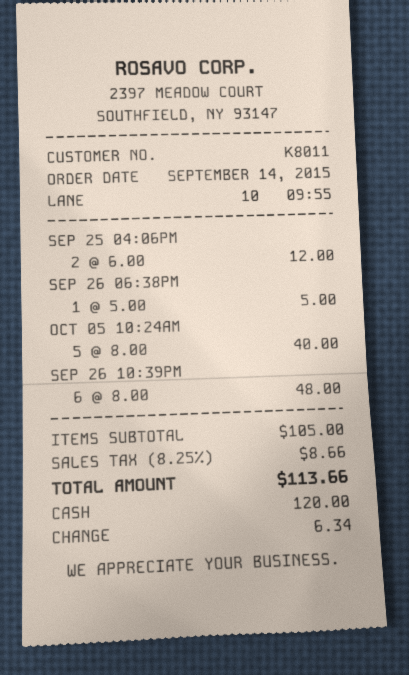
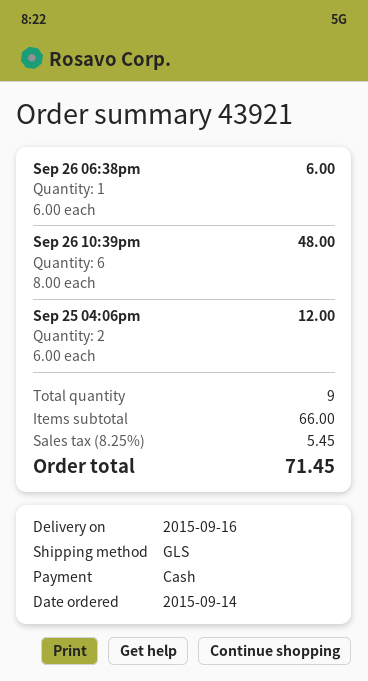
SEP 26 06:38PM: 1 x 5.00 = 5.00 -> 1 x 6.00 = 6.00
OCT 05 10:24AM: 5 x 8.00 = 40.00 -> none
subtotal: 105.00 -> 66.00
tax: 8.25% = 8.66 -> 8.25% = 5.45
total: 113.66 -> 71.45

